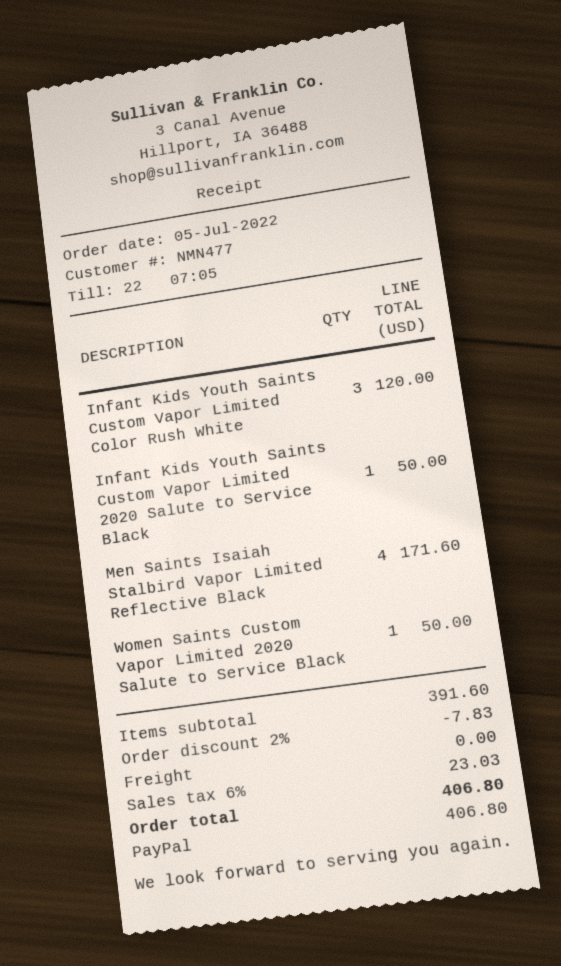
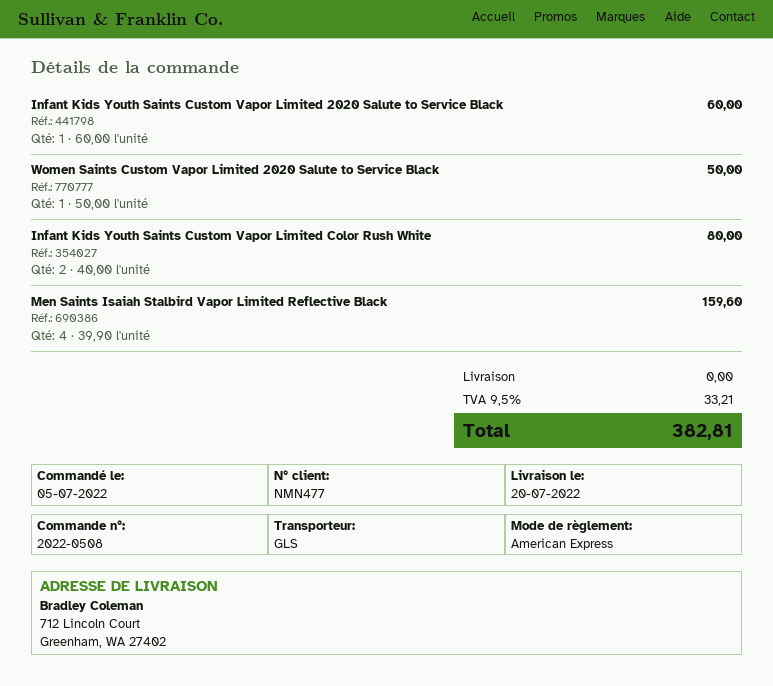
payment method: PayPal -> American Express
Infant Kids Youth Saints Custom Vapor Limited Color Rush White: 3 for 120.00 -> 2 for 80.00
Infant Kids Youth Saints Custom Vapor Limited 2020 Salute to Service Black: 1 for 50.00 -> 1 for 60.00
Men Saints Isaiah Stalbird Vapor Limited Reflective Black: 4 for 171.60 -> 4 for 159.60
discount: 2% = 7.83 -> none
tax: 6% = 23.03 -> 9.5% = 33.21
total: 406.80 -> 382.81

